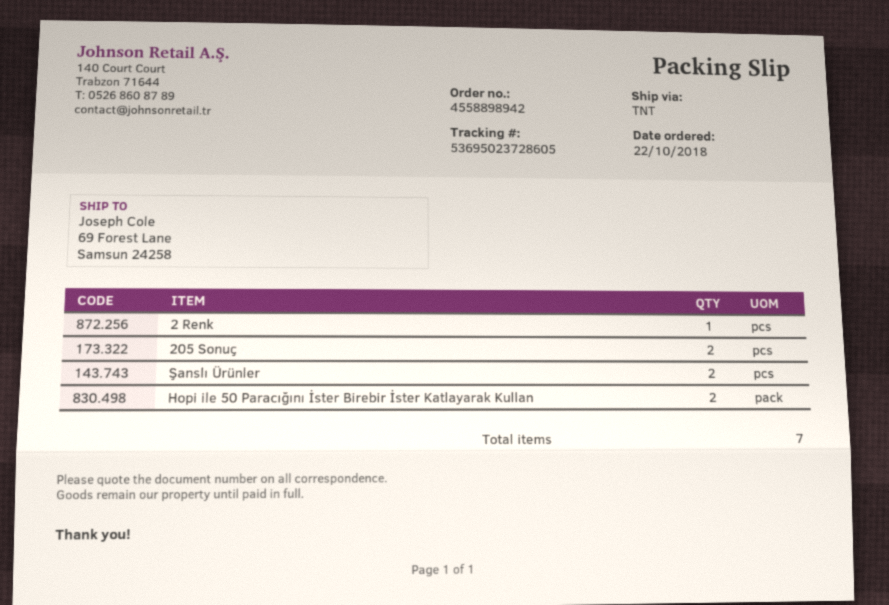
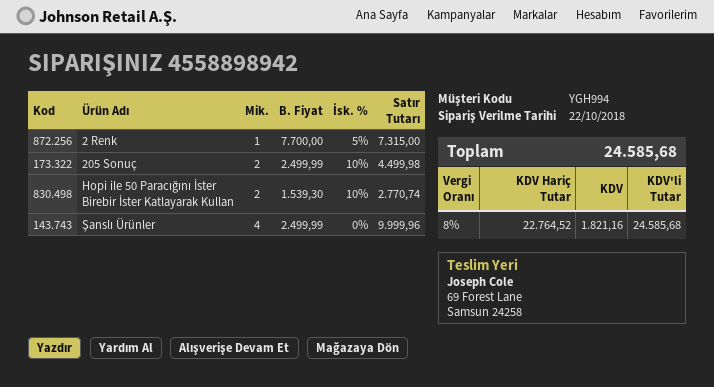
Şanslı Ürünler: 2 -> 4

